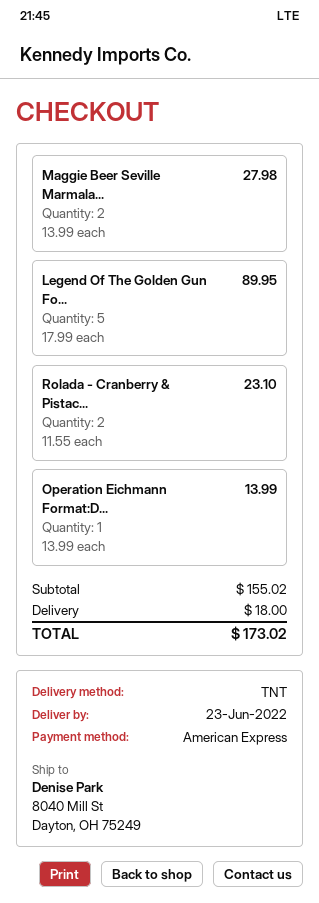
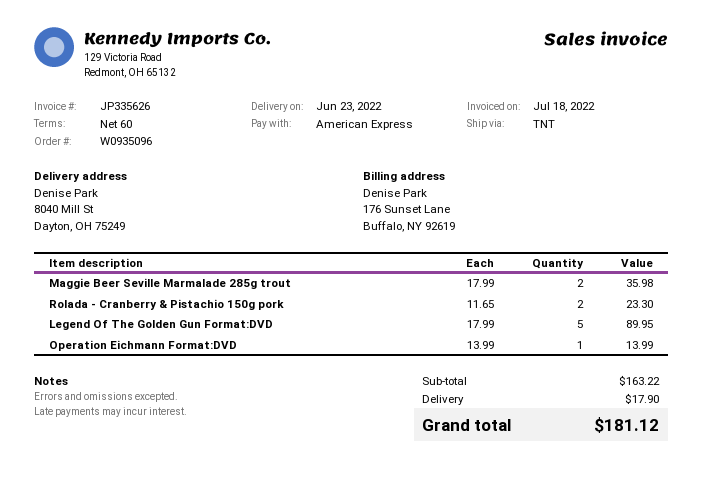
Maggie Beer Seville Marmala...: 2 x 13.99 = 27.98 -> 2 x 17.99 = 35.98
Rolada - Cranberry & Pistac...: 2 x 11.55 = 23.10 -> 2 x 11.65 = 23.30
subtotal: 155.02 -> 163.22
shipping: 18.00 -> 17.90
total: 173.02 -> 181.12

